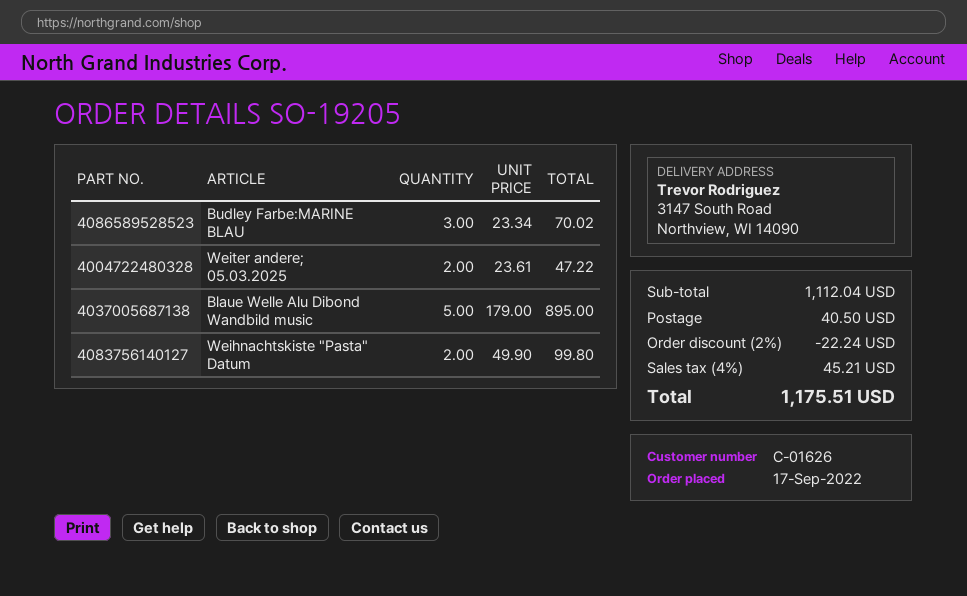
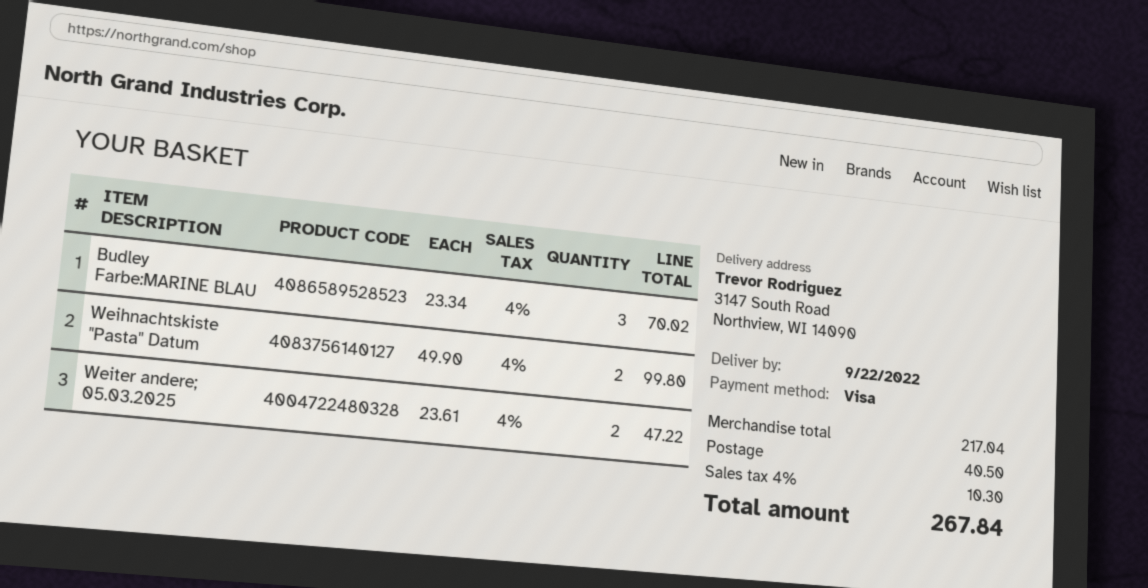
Blaue Welle Alu Dibond Wandbild music: 5 x 179.00 = 895.00 -> none
subtotal: 1112.04 -> 217.04
discount: 2% = 22.24 -> none
tax: 4% = 45.21 -> 4% = 10.30
total: 1175.51 -> 267.84

